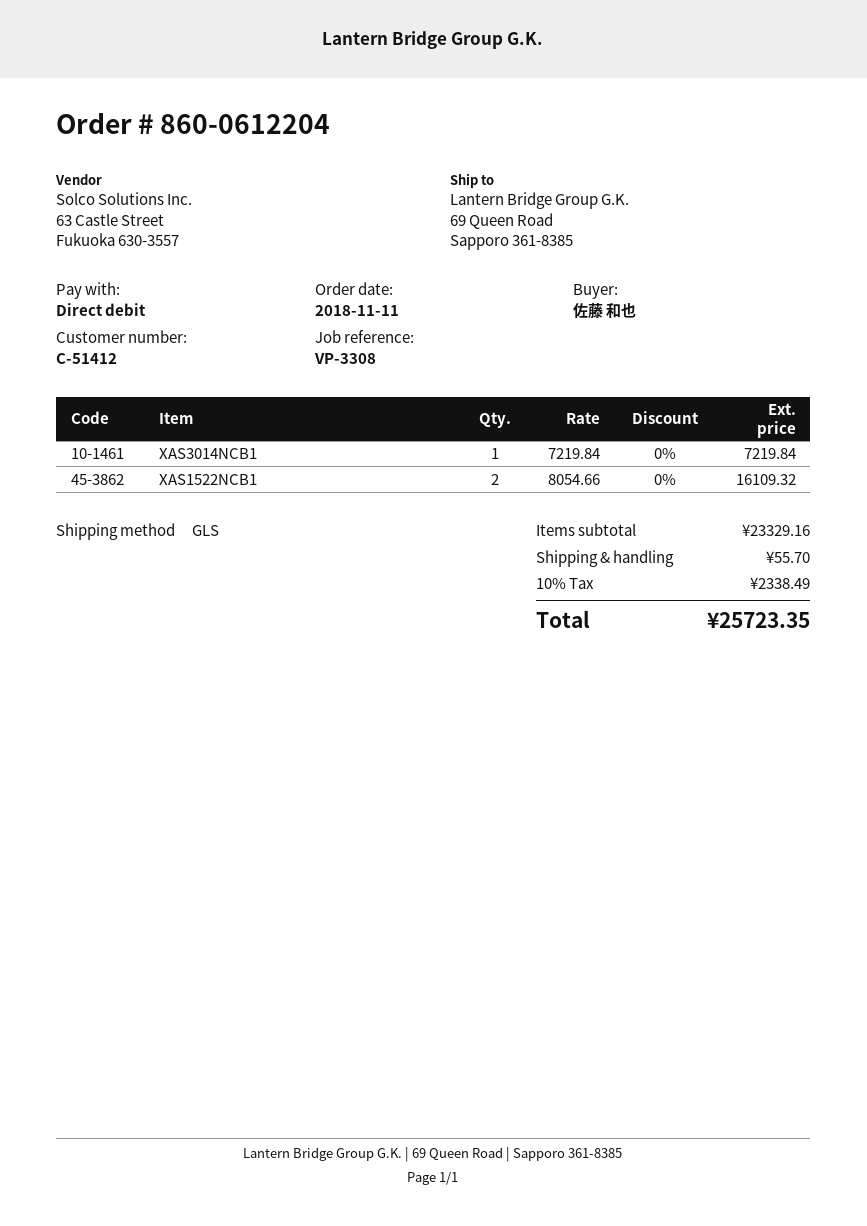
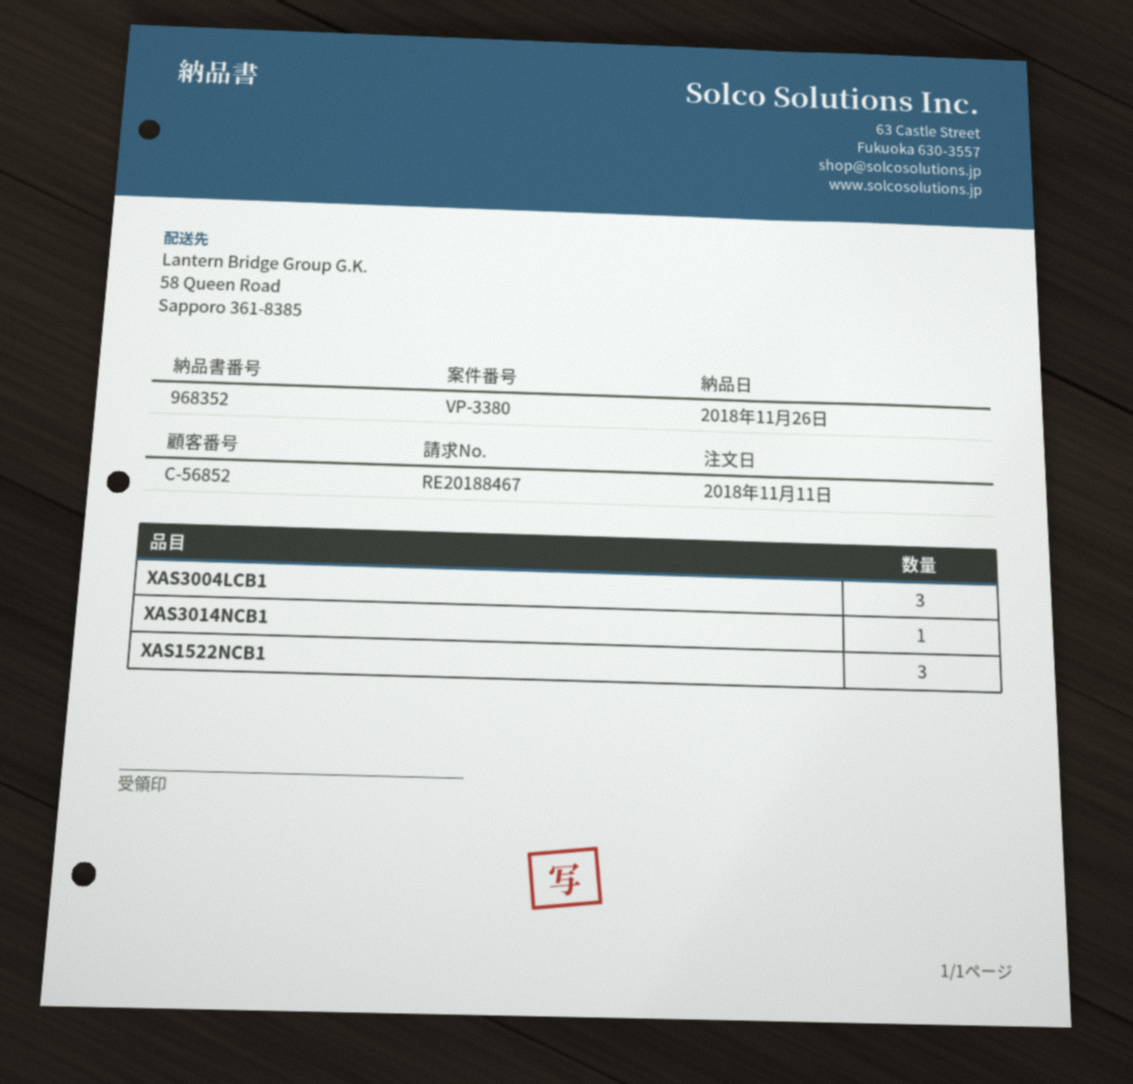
customer number: C-51412 -> C-56852
reference: VP-3308 -> VP-3380
ship to: 69 Queen Road, Sapporo 361-8385 -> 58 Queen Road, Sapporo 361-8385
XAS1522NCB1: 2 -> 3
XAS3004LCB1: none -> 3

